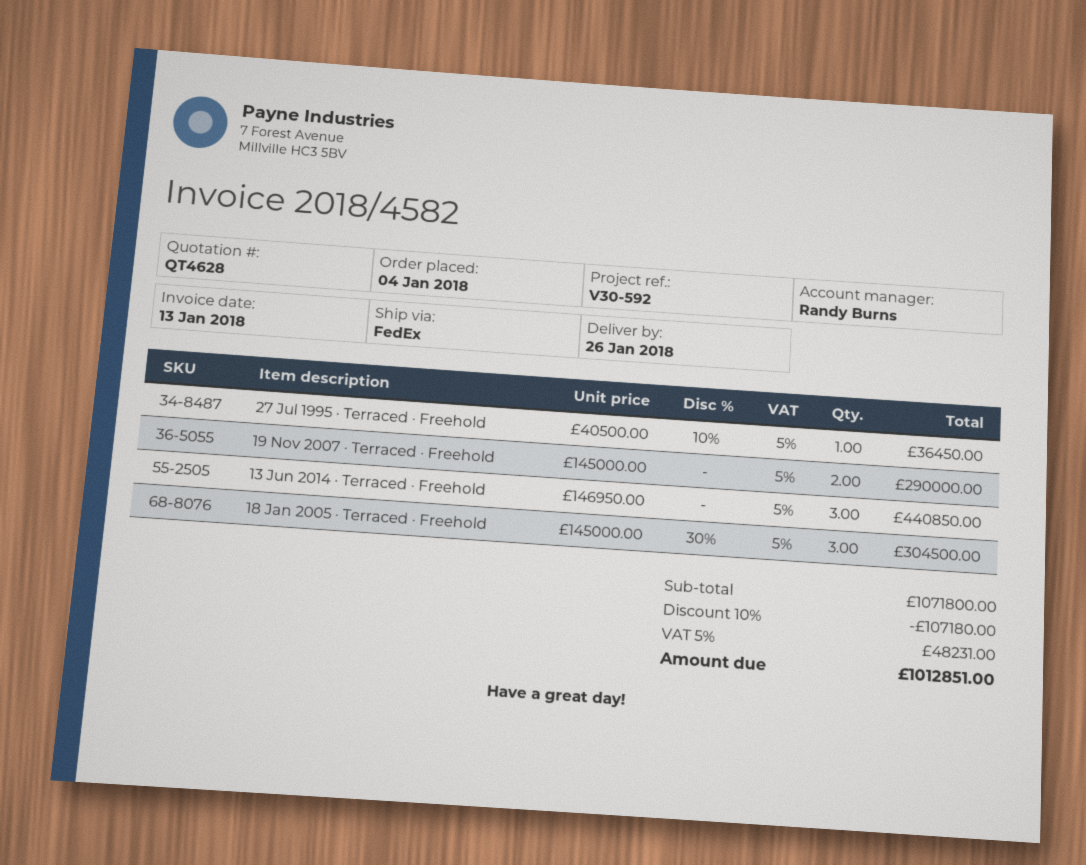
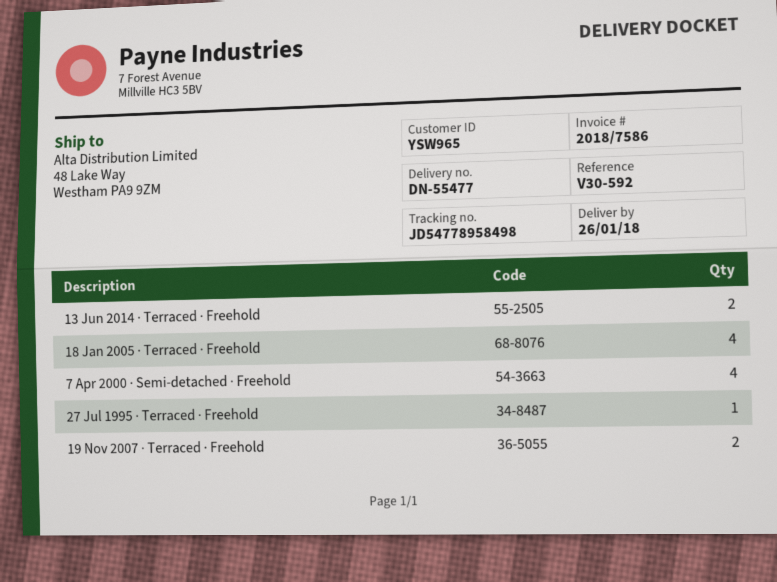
invoice number: 2018/4582 -> 2018/7586
13 Jun 2014 · Terraced · Freehold: 3 -> 2
18 Jan 2005 · Terraced · Freehold: 3 -> 4
7 Apr 2000 · Semi-detached · Freehold: none -> 4

